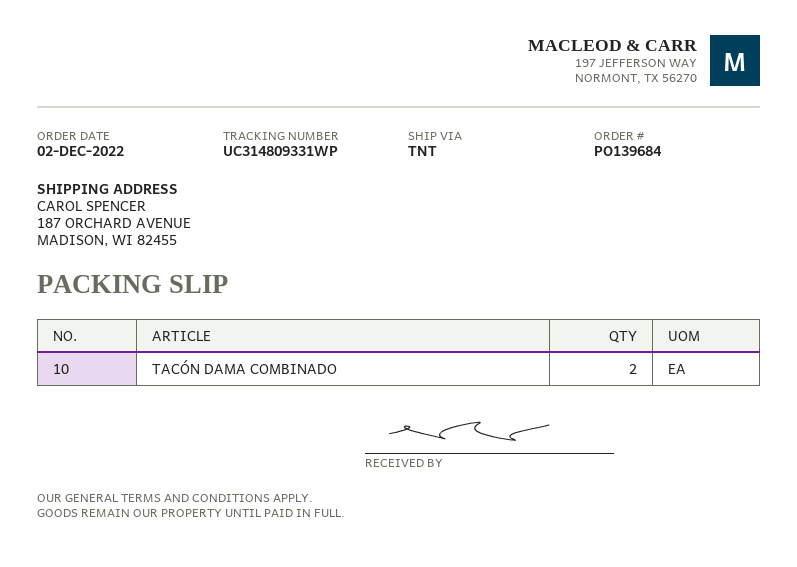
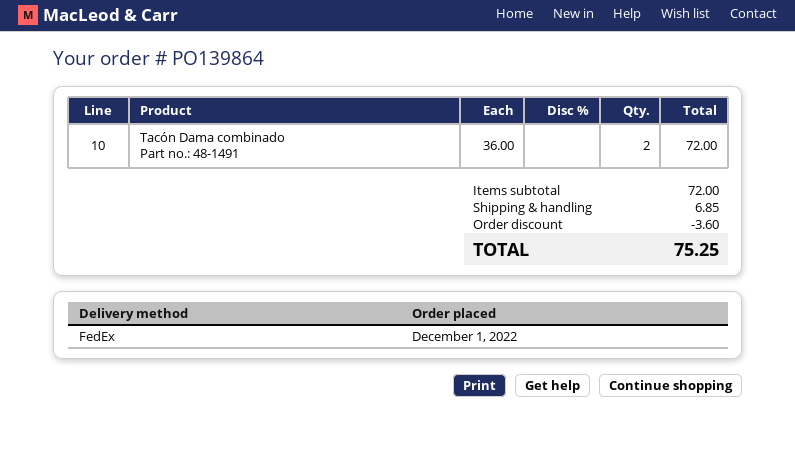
order number: PO139684 -> PO139864
order date: 2022-12-02 -> 2022-12-01
shipping method: TNT -> FedEx

